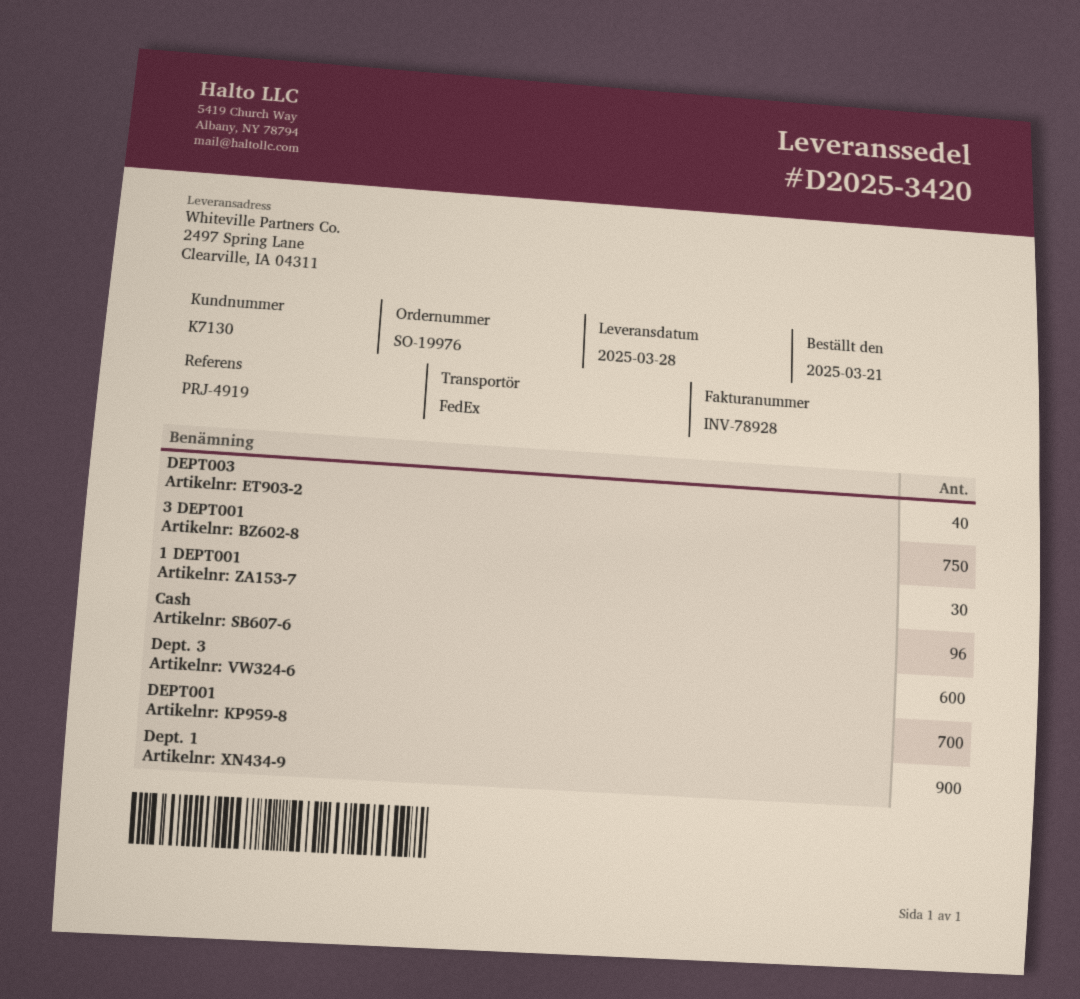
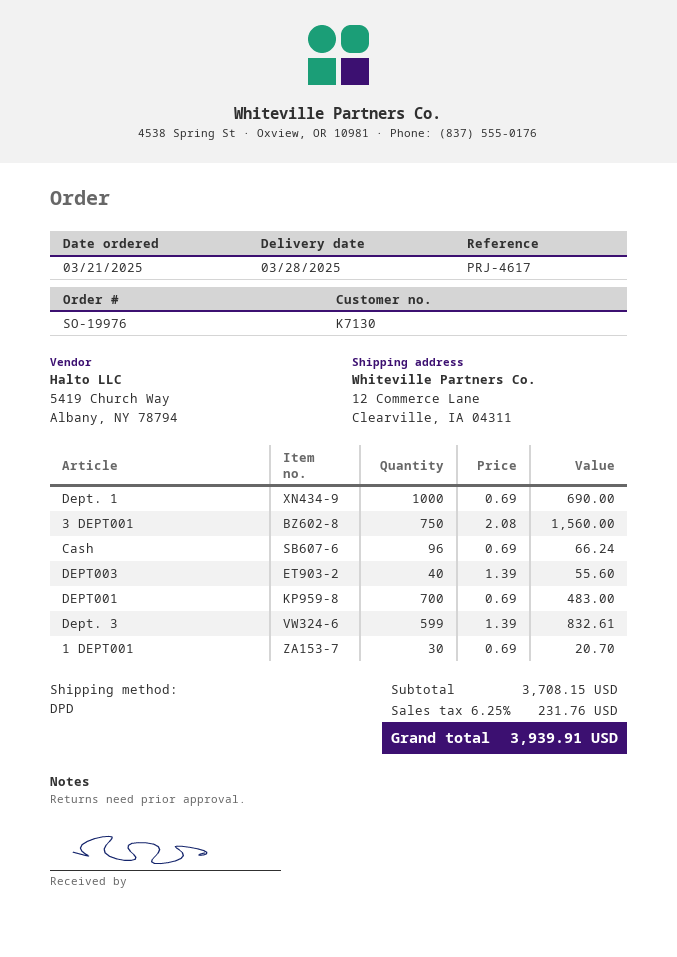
reference: PRJ-4919 -> PRJ-4617
shipping method: FedEx -> DPD
ship to: 2497 Spring Lane, Clearville, IA 04311 -> 12 Commerce Lane, Clearville, IA 04311
Dept. 3: 600 -> 599
Dept. 1: 900 -> 1000

